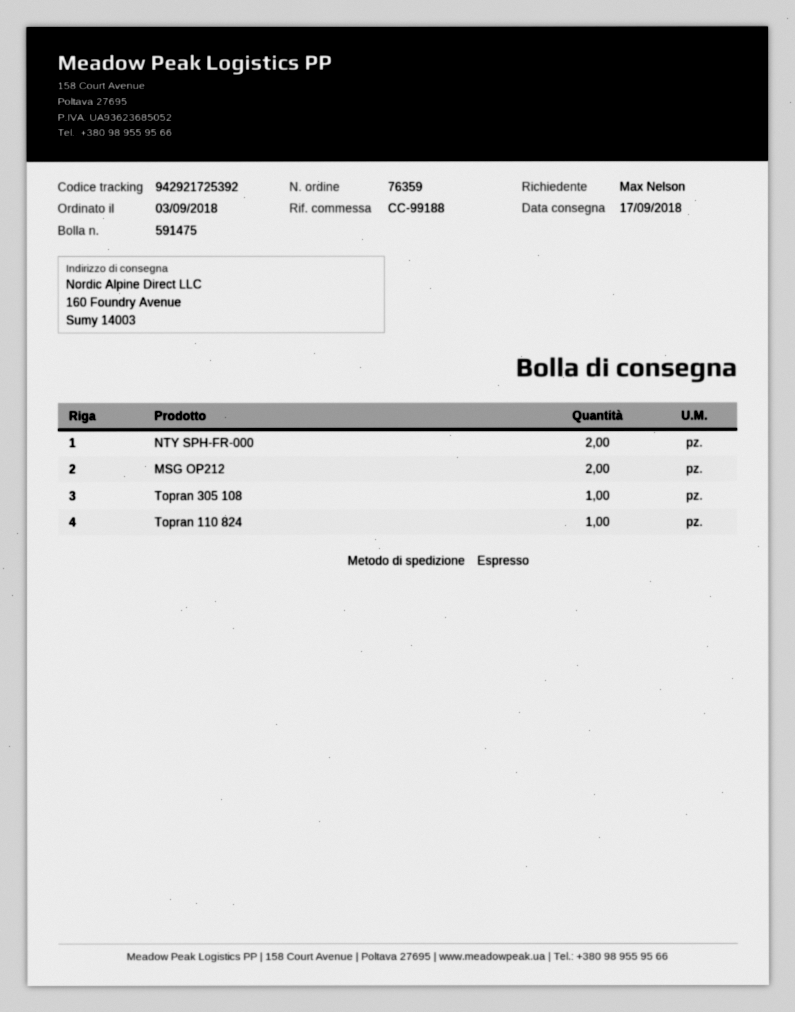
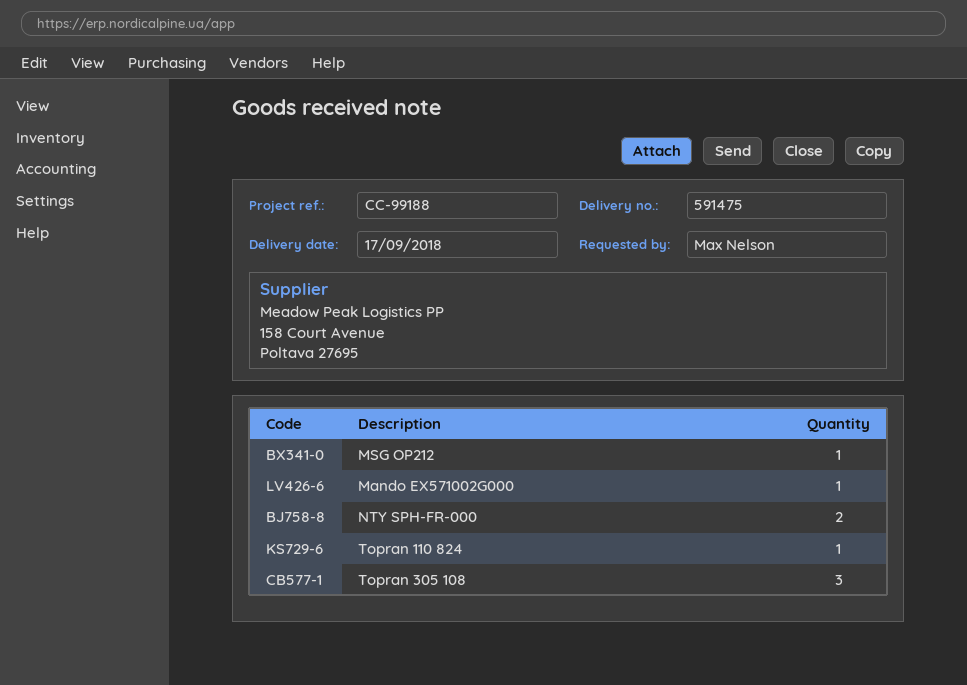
MSG OP212: 2 -> 1
Topran 305 108: 1 -> 3
Mando EX571002G000: none -> 1

